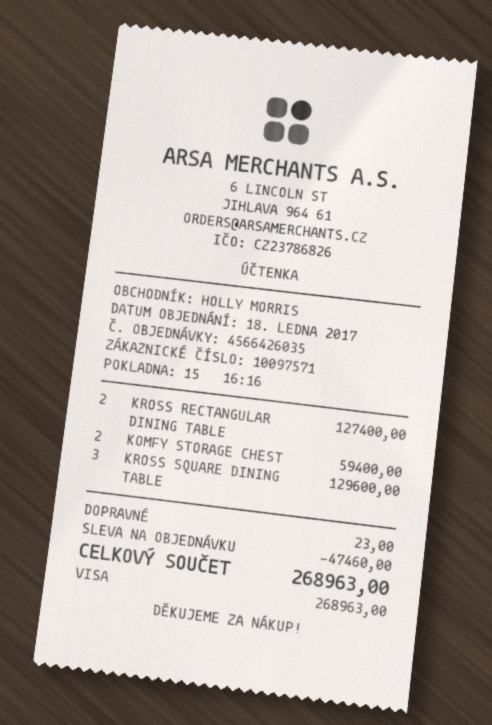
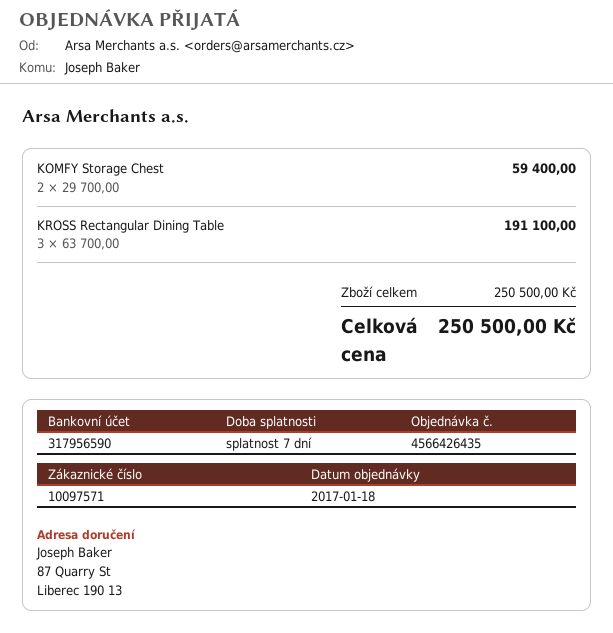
order number: 4566426035 -> 4566426435
KROSS RECTANGULAR DINING TABLE: 2 for 127400.00 -> 3 for 191100.00
KROSS SQUARE DINING TABLE: 3 for 129600.00 -> none
discount: 47460.00 -> none
shipping: 23.00 -> none
total: 268963.00 -> 250500.00

